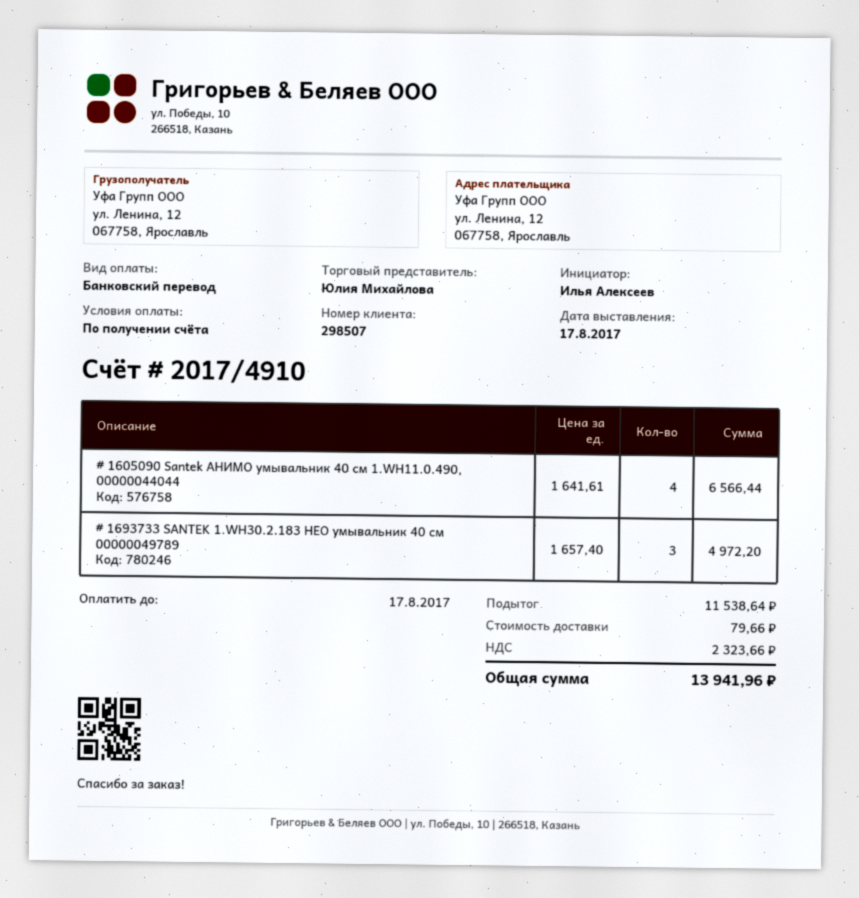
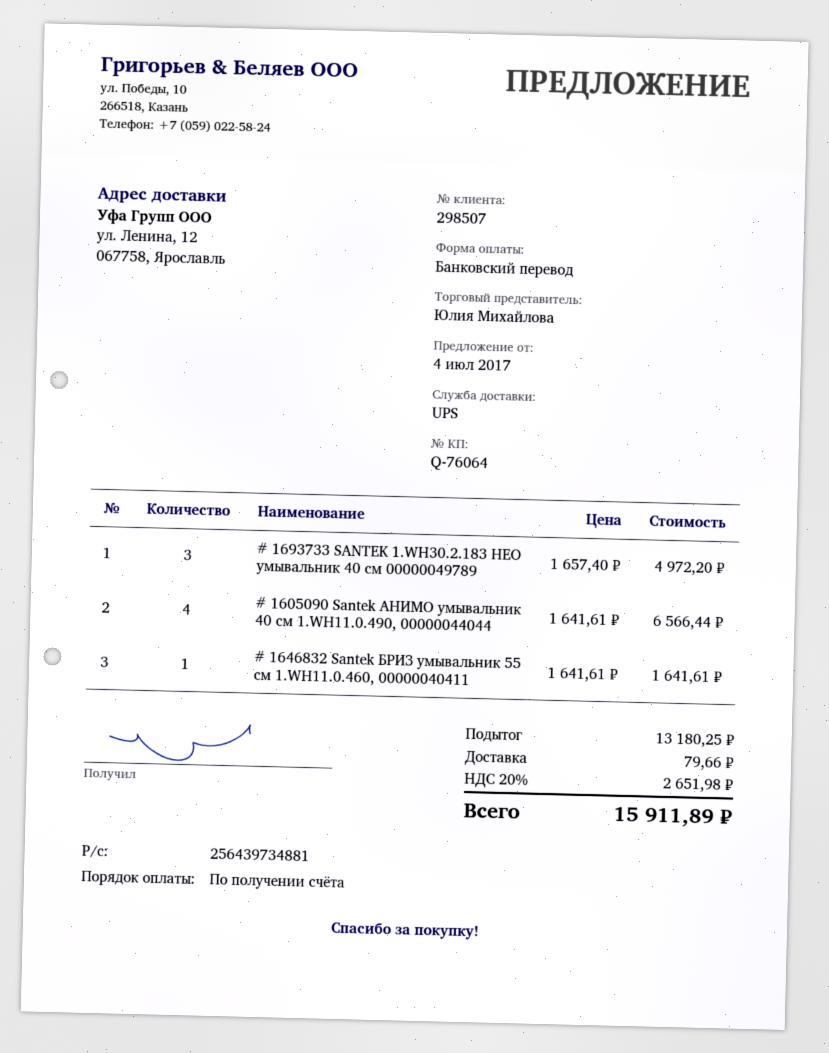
# 1646832 Santek БРИЗ умывальник 55 см 1.WH11.0.460, 00000040411: none -> 1 x 1641.61 = 1641.61
subtotal: 11538.64 -> 13180.25
tax: 2323.66 -> 2651.98
total: 13941.96 -> 15911.89

